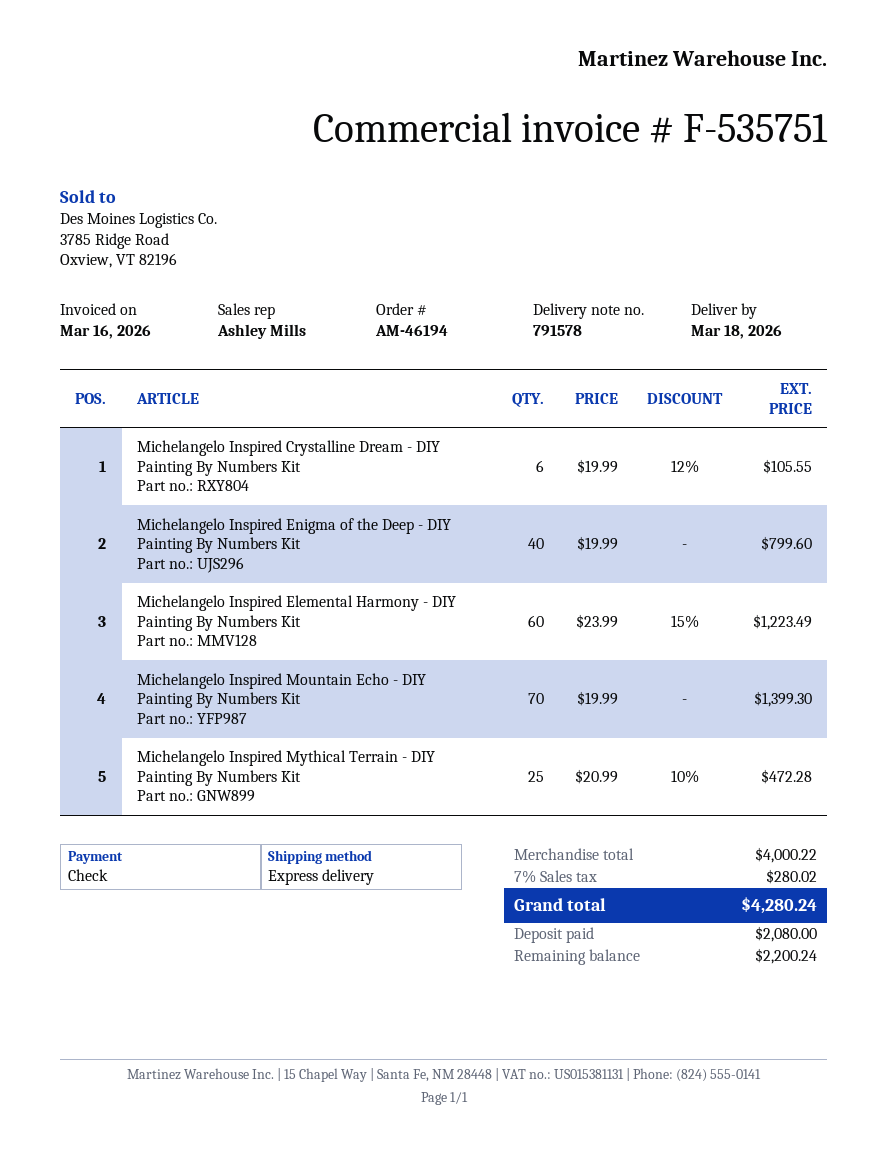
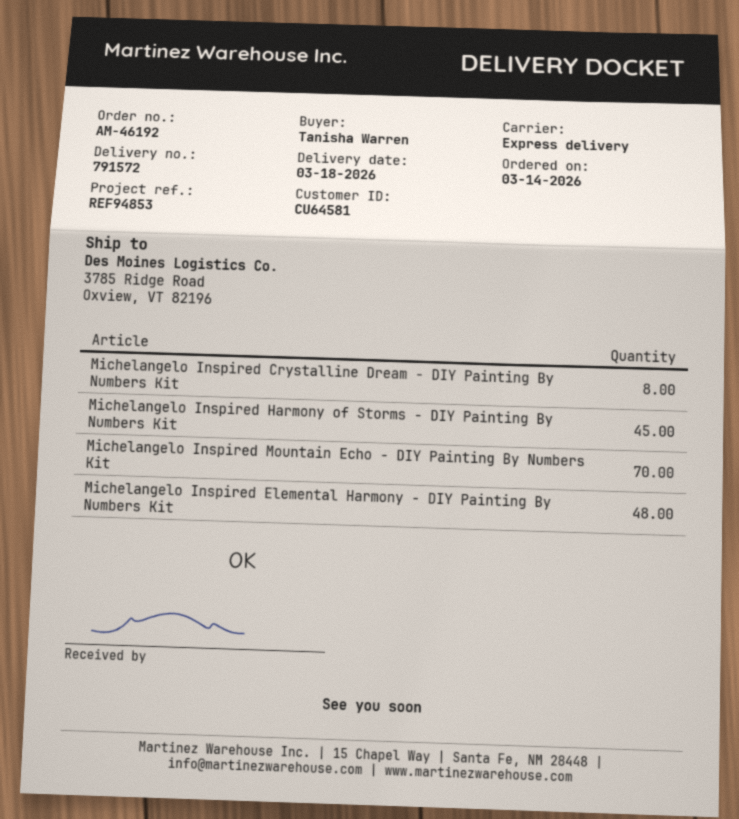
order number: AM-46194 -> AM-46192
delivery note number: 791578 -> 791572
Michelangelo Inspired Crystalline Dream - DIY Painting By Numbers Kit: 6 -> 8
Michelangelo Inspired Enigma of the Deep - DIY Painting By Numbers Kit: 40 -> none
Michelangelo Inspired Elemental Harmony - DIY Painting By Numbers Kit: 60 -> 48
Michelangelo Inspired Mythical Terrain - DIY Painting By Numbers Kit: 25 -> none
Michelangelo Inspired Harmony of Storms - DIY Painting By Numbers Kit: none -> 45

